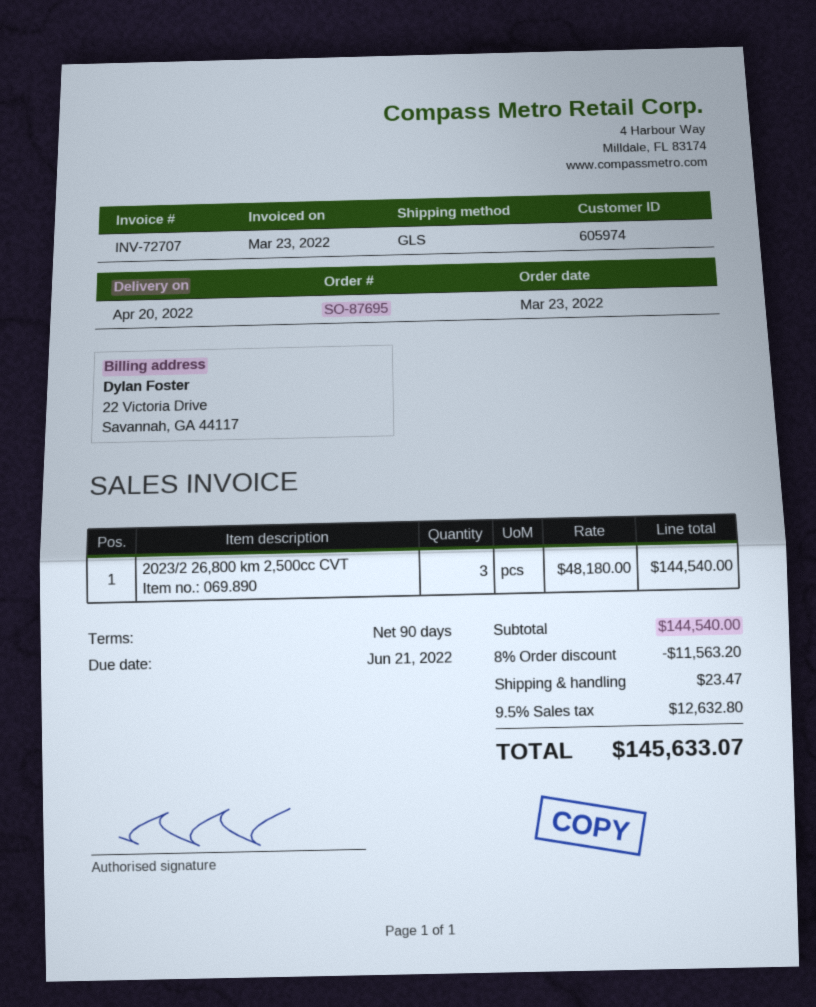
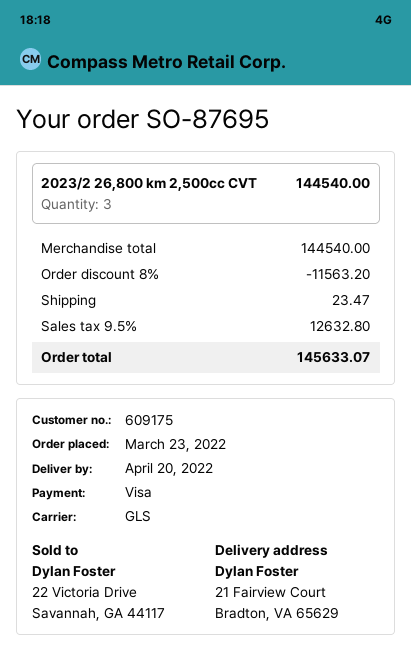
customer number: 605974 -> 609175

